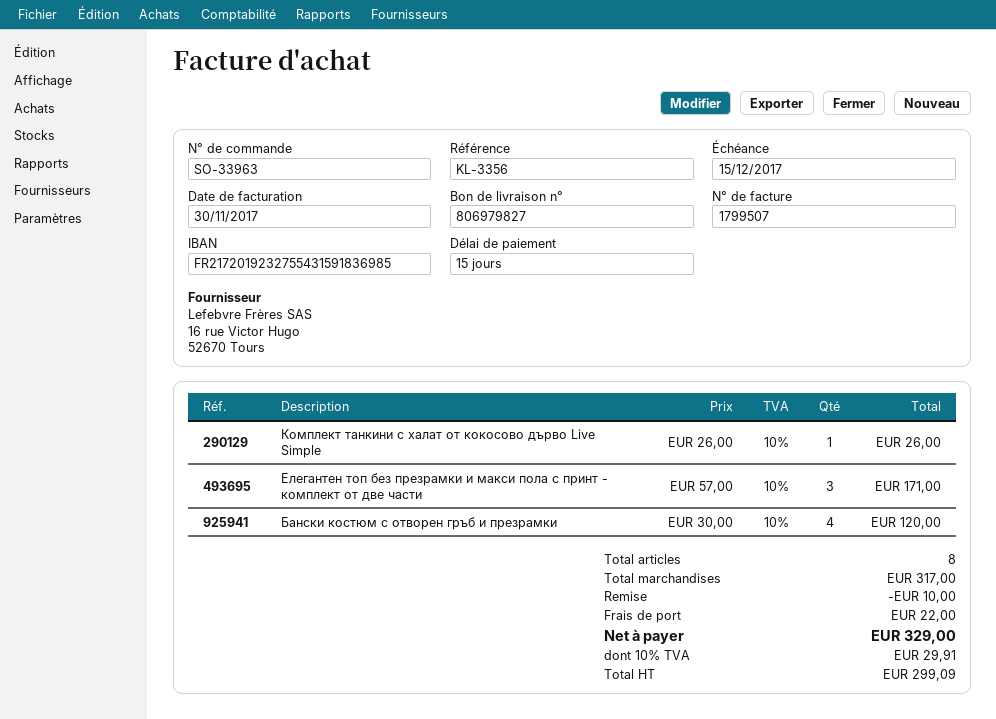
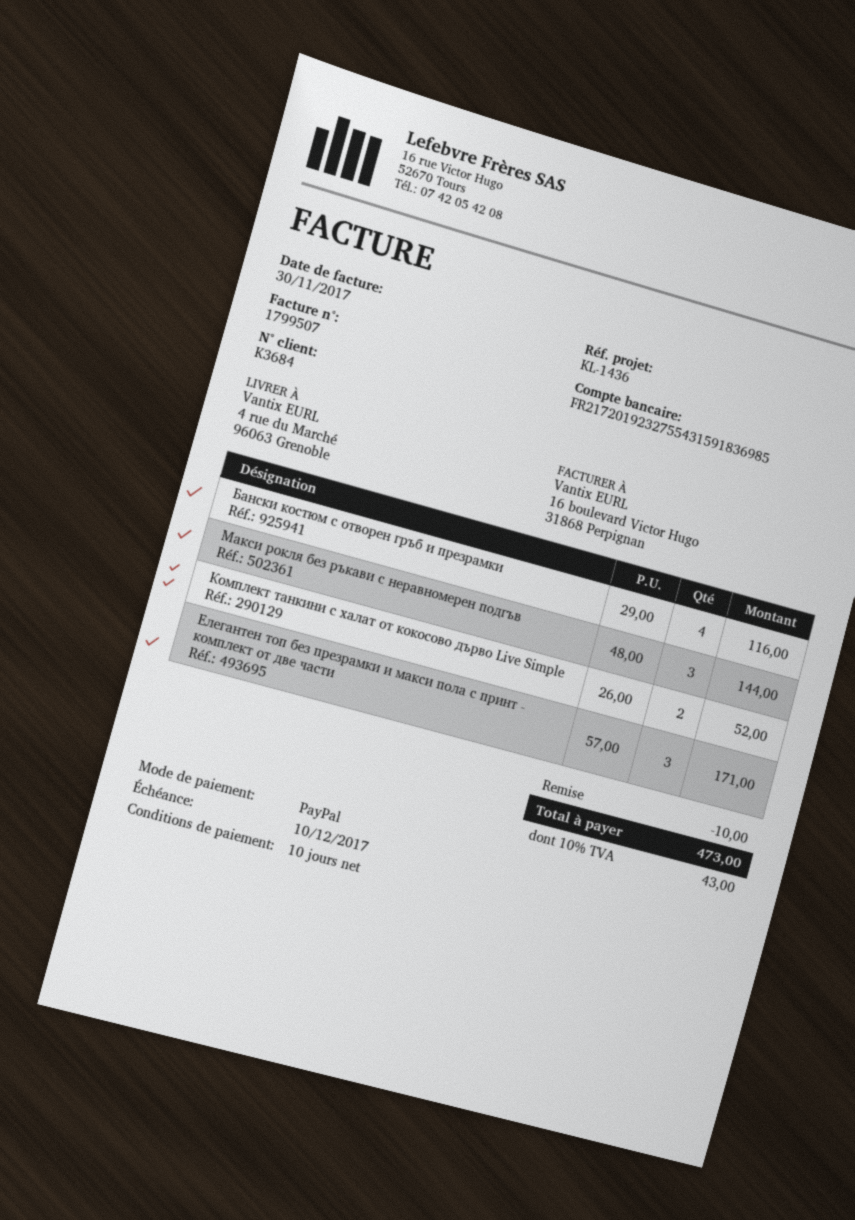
payment terms: 15 days -> 10 days
due date: 2017-12-15 -> 2017-12-10
reference: KL-3356 -> KL-1436
Комплект танкини с халат от кокосово дърво Live Simple: 1 x 26.00 = 26.00 -> 2 x 26.00 = 52.00
Бански костюм с отворен гръб и презрамки: 4 x 30.00 = 120.00 -> 4 x 29.00 = 116.00
Макси рокля без ръкави с неравномерен подгъв: none -> 3 x 48.00 = 144.00
shipping: 22.00 -> none
tax: 10% = 29.91 -> 10% = 43.00
total: 329.00 -> 473.00

